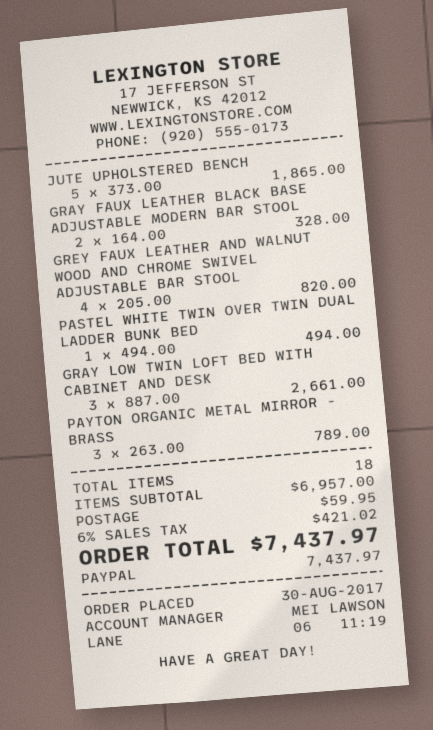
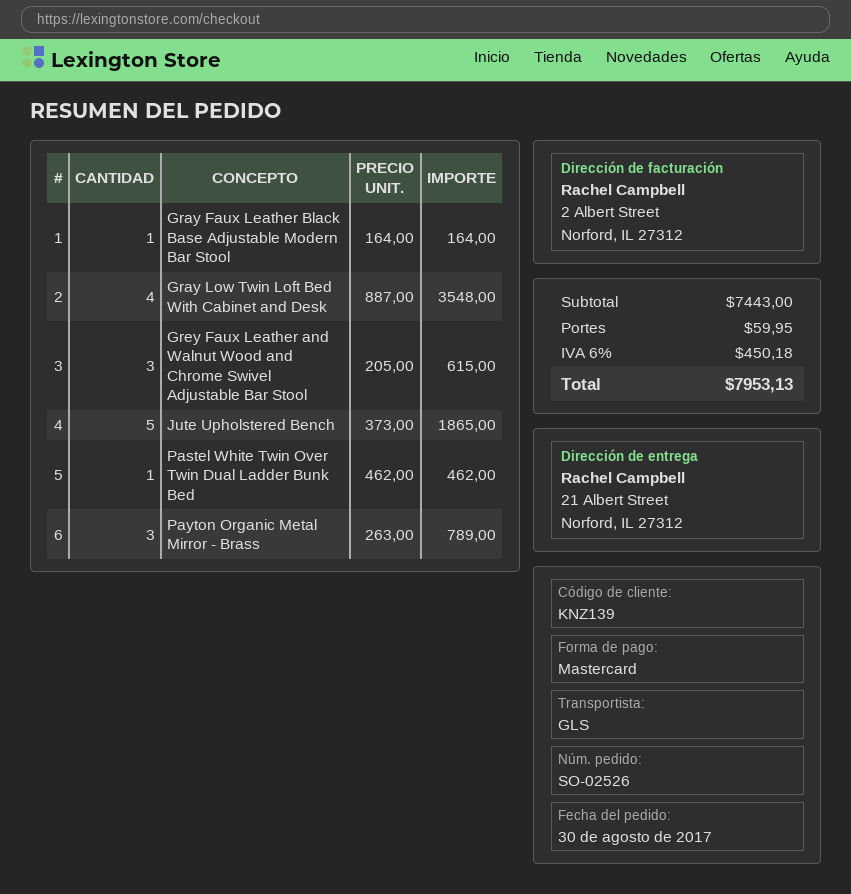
payment method: PayPal -> Mastercard
GRAY FAUX LEATHER BLACK BASE ADJUSTABLE MODERN BAR STOOL: 2 x 164.00 = 328.00 -> 1 x 164.00 = 164.00
GREY FAUX LEATHER AND WALNUT WOOD AND CHROME SWIVEL ADJUSTABLE BAR STOOL: 4 x 205.00 = 820.00 -> 3 x 205.00 = 615.00
PASTEL WHITE TWIN OVER TWIN DUAL LADDER BUNK BED: 1 x 494.00 = 494.00 -> 1 x 462.00 = 462.00
GRAY LOW TWIN LOFT BED WITH CABINET AND DESK: 3 x 887.00 = 2661.00 -> 4 x 887.00 = 3548.00
subtotal: 6957.00 -> 7443.00
tax: 6% = 421.02 -> 6% = 450.18
total: 7437.97 -> 7953.13

